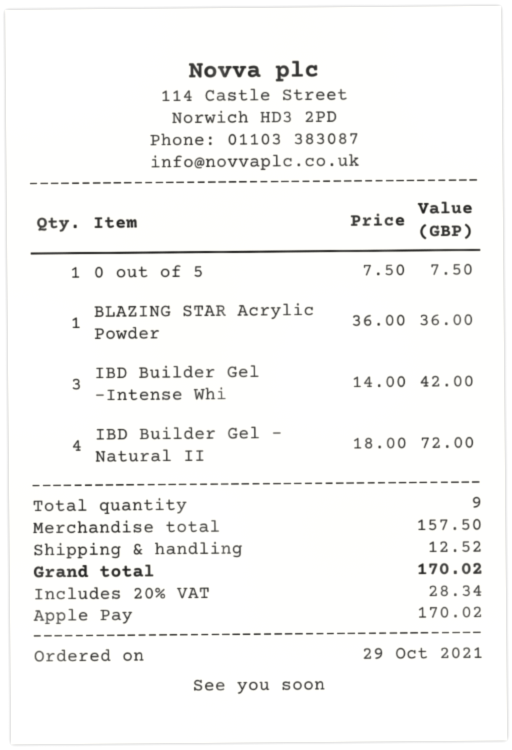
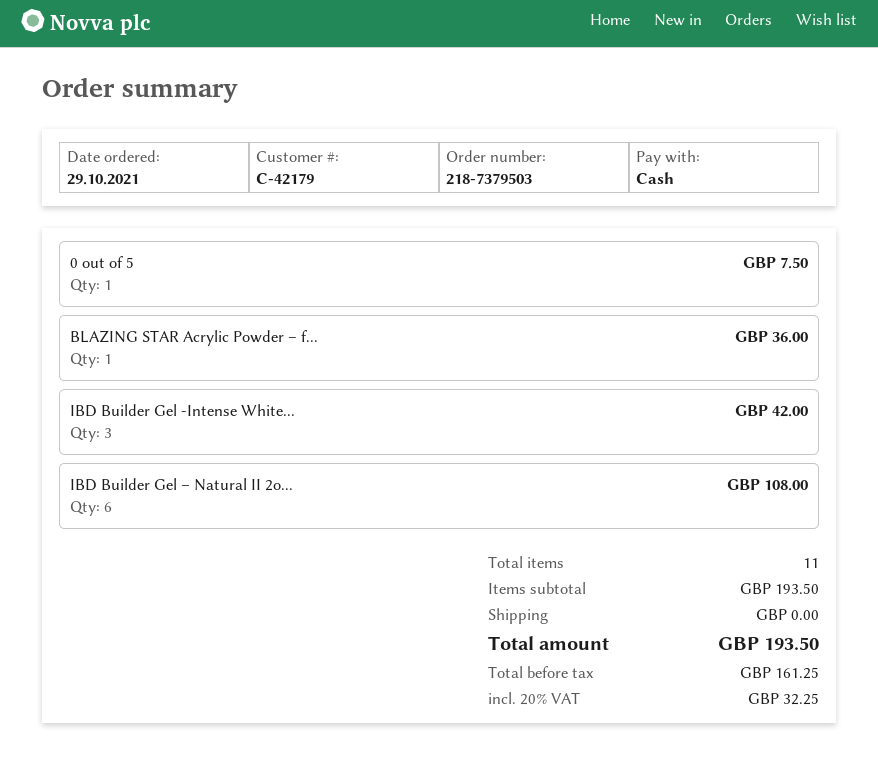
payment method: Apple Pay -> cash
IBD Builder Gel – Natural II: 4 for 72.00 -> 6 for 108.00
total quantity: 9 -> 11
subtotal: 157.50 -> 193.50
shipping: 12.52 -> 0.00
tax: 20% = 28.34 -> 20% = 32.25
total: 170.02 -> 193.50

